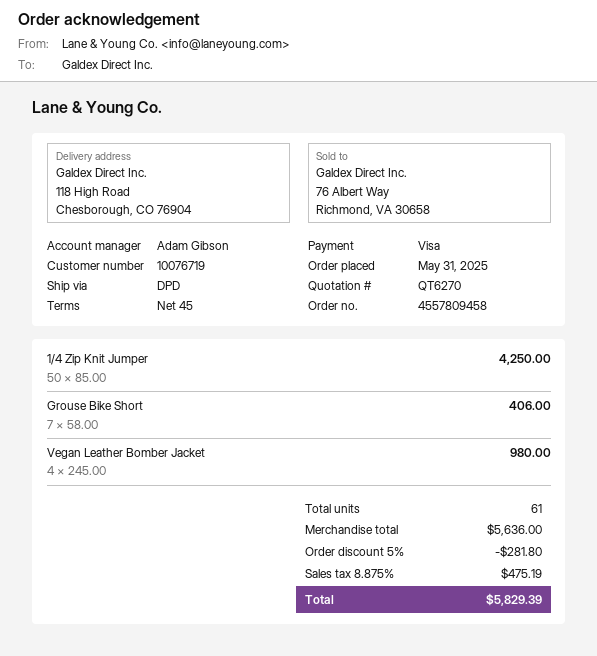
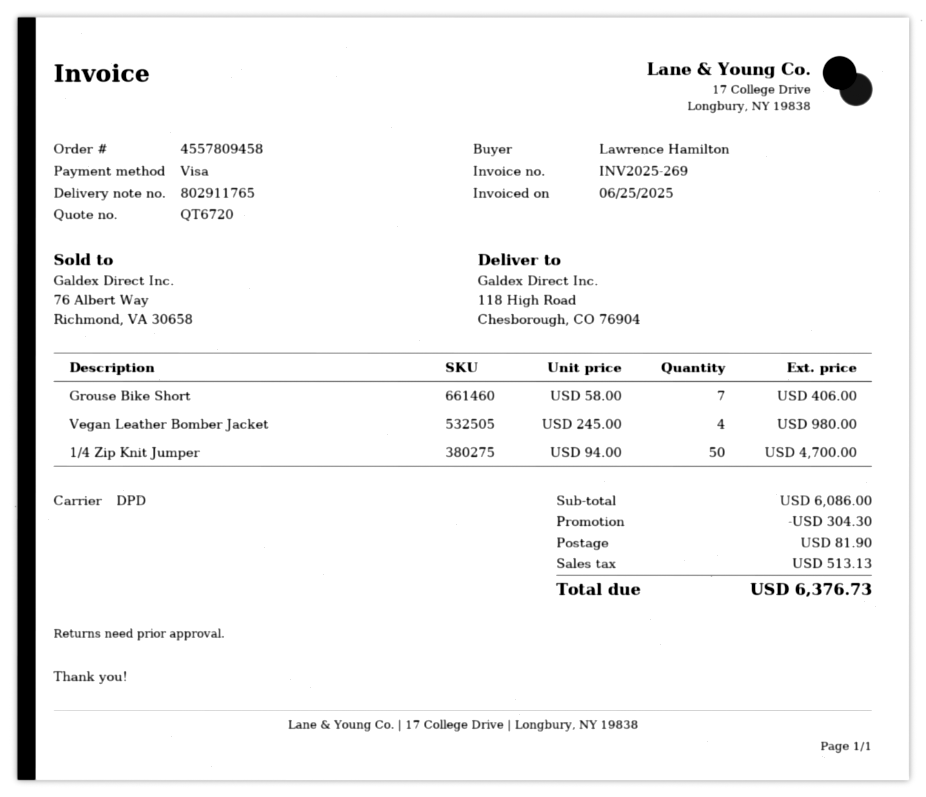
quote number: QT6270 -> QT6720
1/4 Zip Knit Jumper: 50 x 85.00 = 4250.00 -> 50 x 94.00 = 4700.00
subtotal: 5636.00 -> 6086.00
discount: 281.80 -> 304.30
shipping: none -> 81.90
tax: 475.19 -> 513.13
total: 5829.39 -> 6376.73

